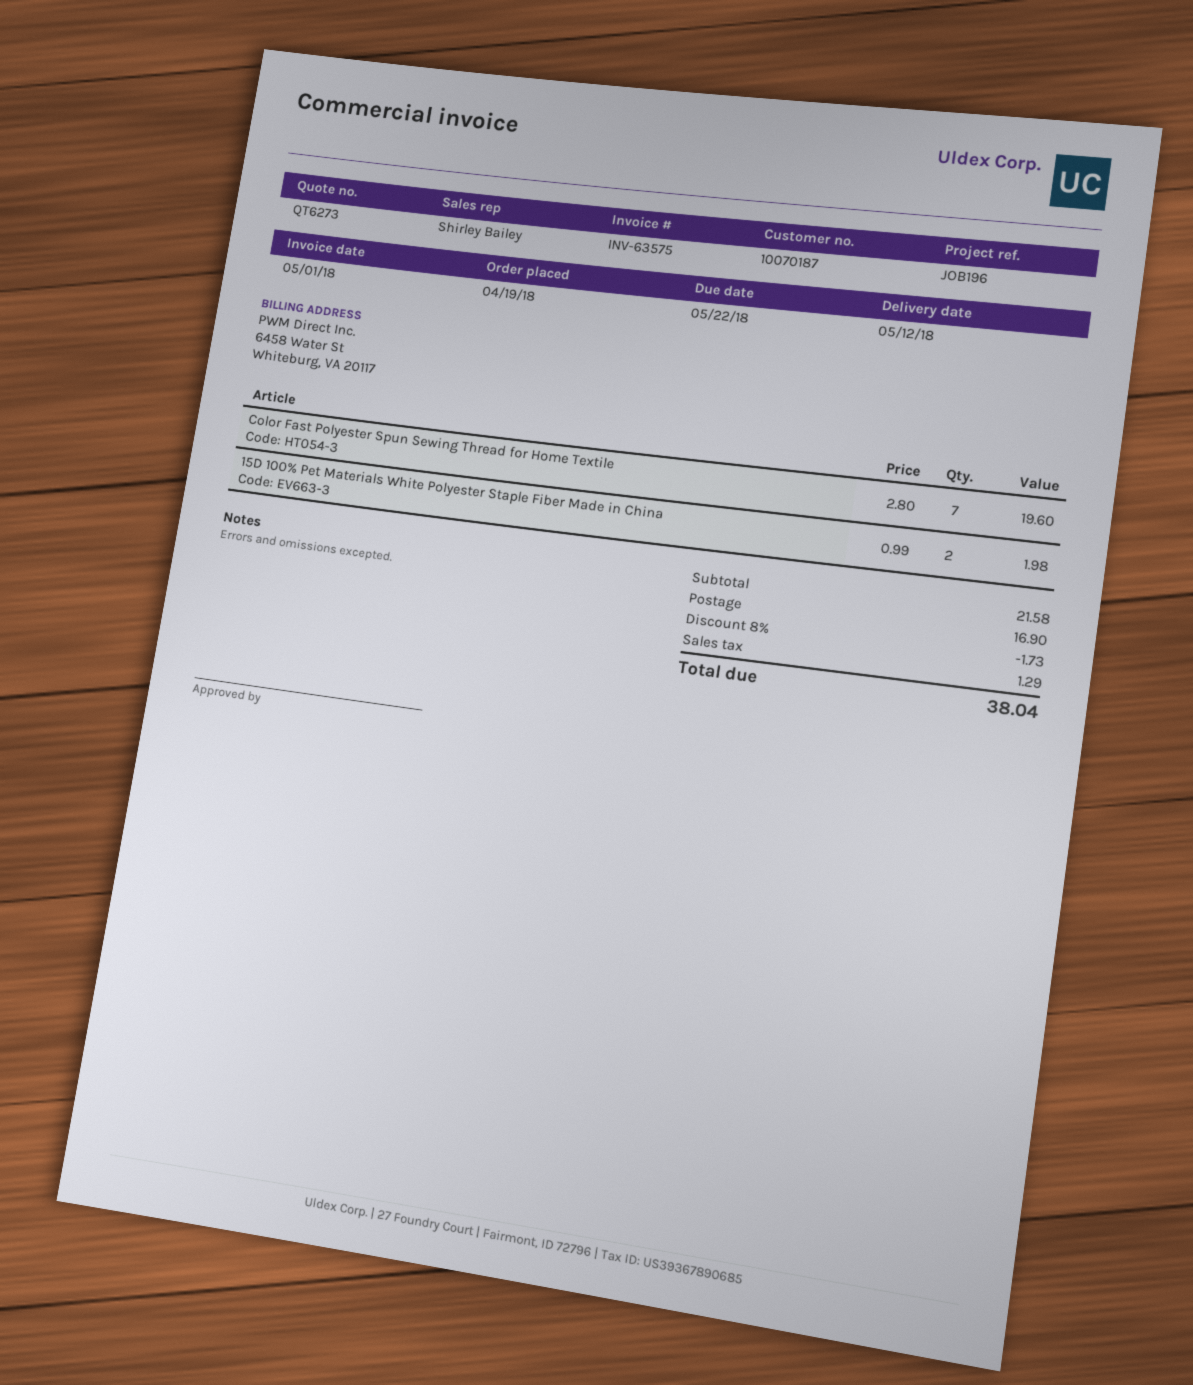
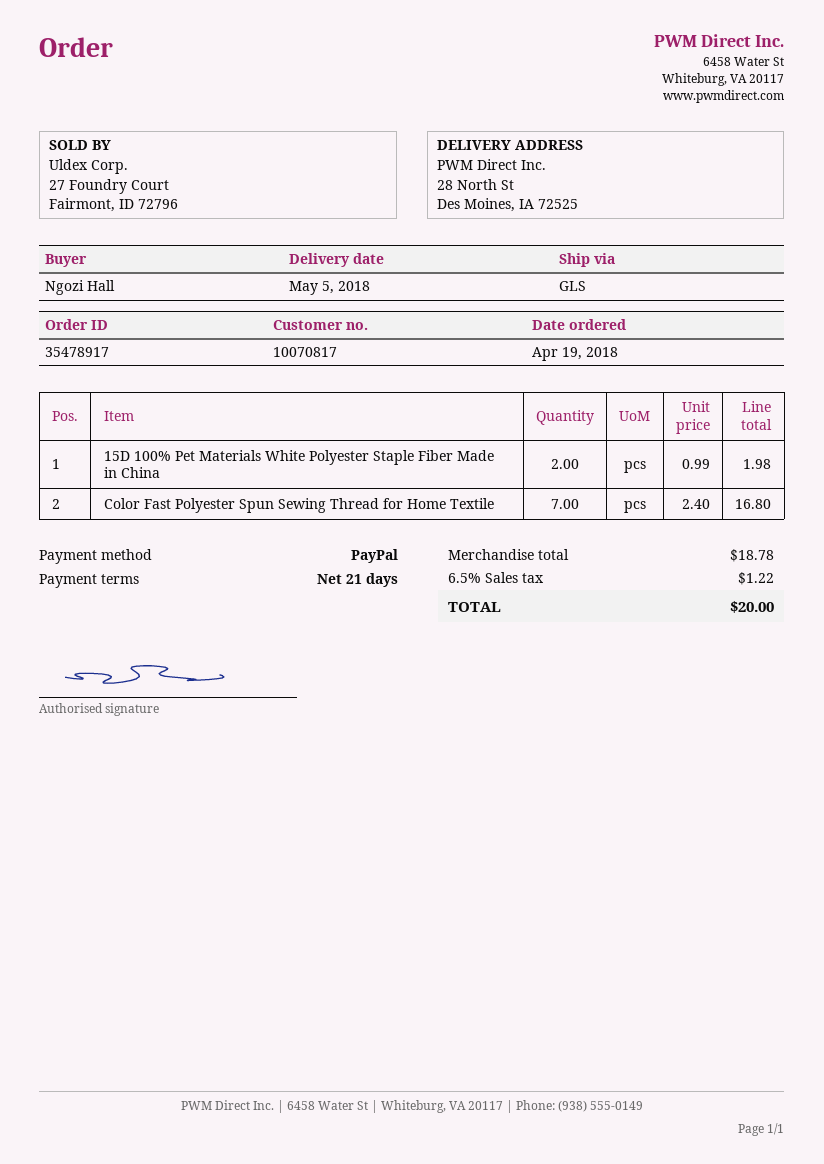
delivery date: 2018-05-12 -> 2018-05-05
customer number: 10070187 -> 10070817
Color Fast Polyester Spun Sewing Thread for Home Textile: 7 x 2.80 = 19.60 -> 7 x 2.40 = 16.80
subtotal: 21.58 -> 18.78
discount: 8% = 1.73 -> none
shipping: 16.90 -> none
tax: 1.29 -> 1.22
total: 38.04 -> 20.00

